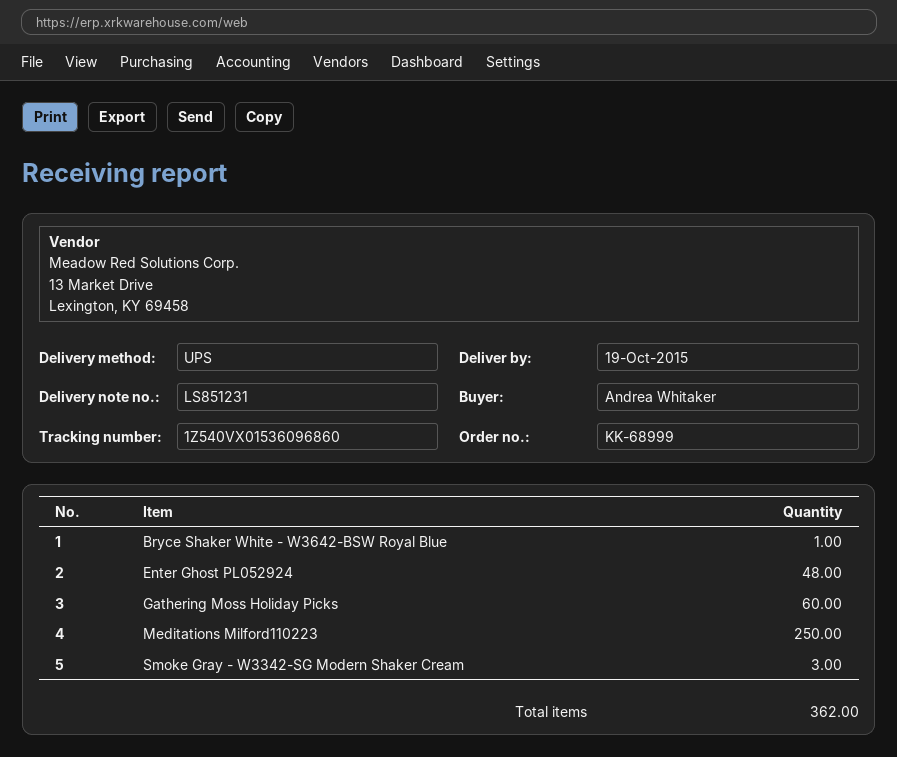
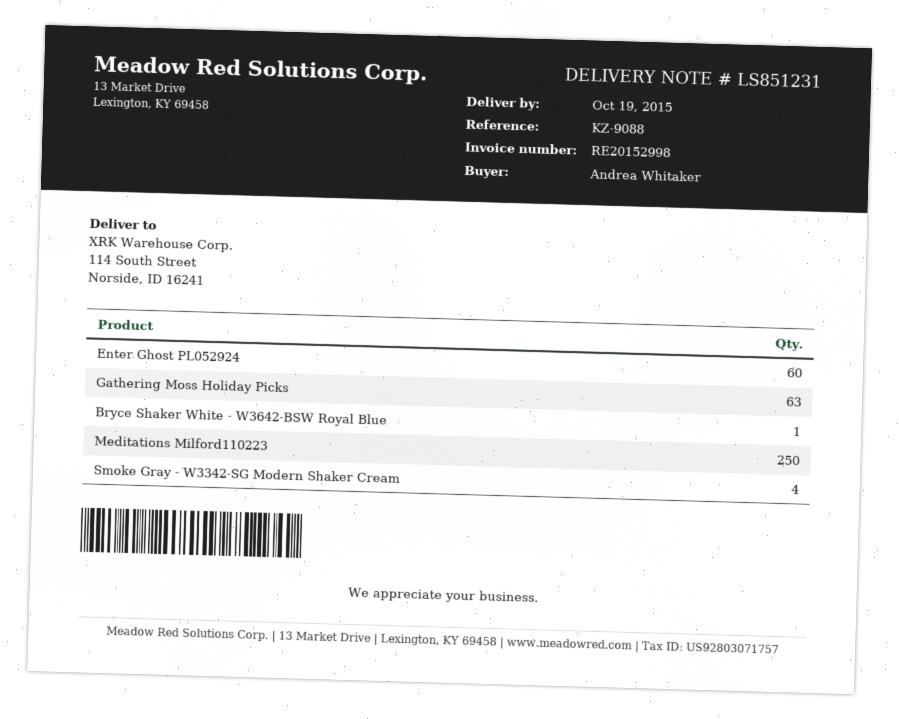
Enter Ghost PL052924: 48 -> 60
Gathering Moss Holiday Picks: 60 -> 63
Smoke Gray - W3342-SG Modern Shaker Cream: 3 -> 4

